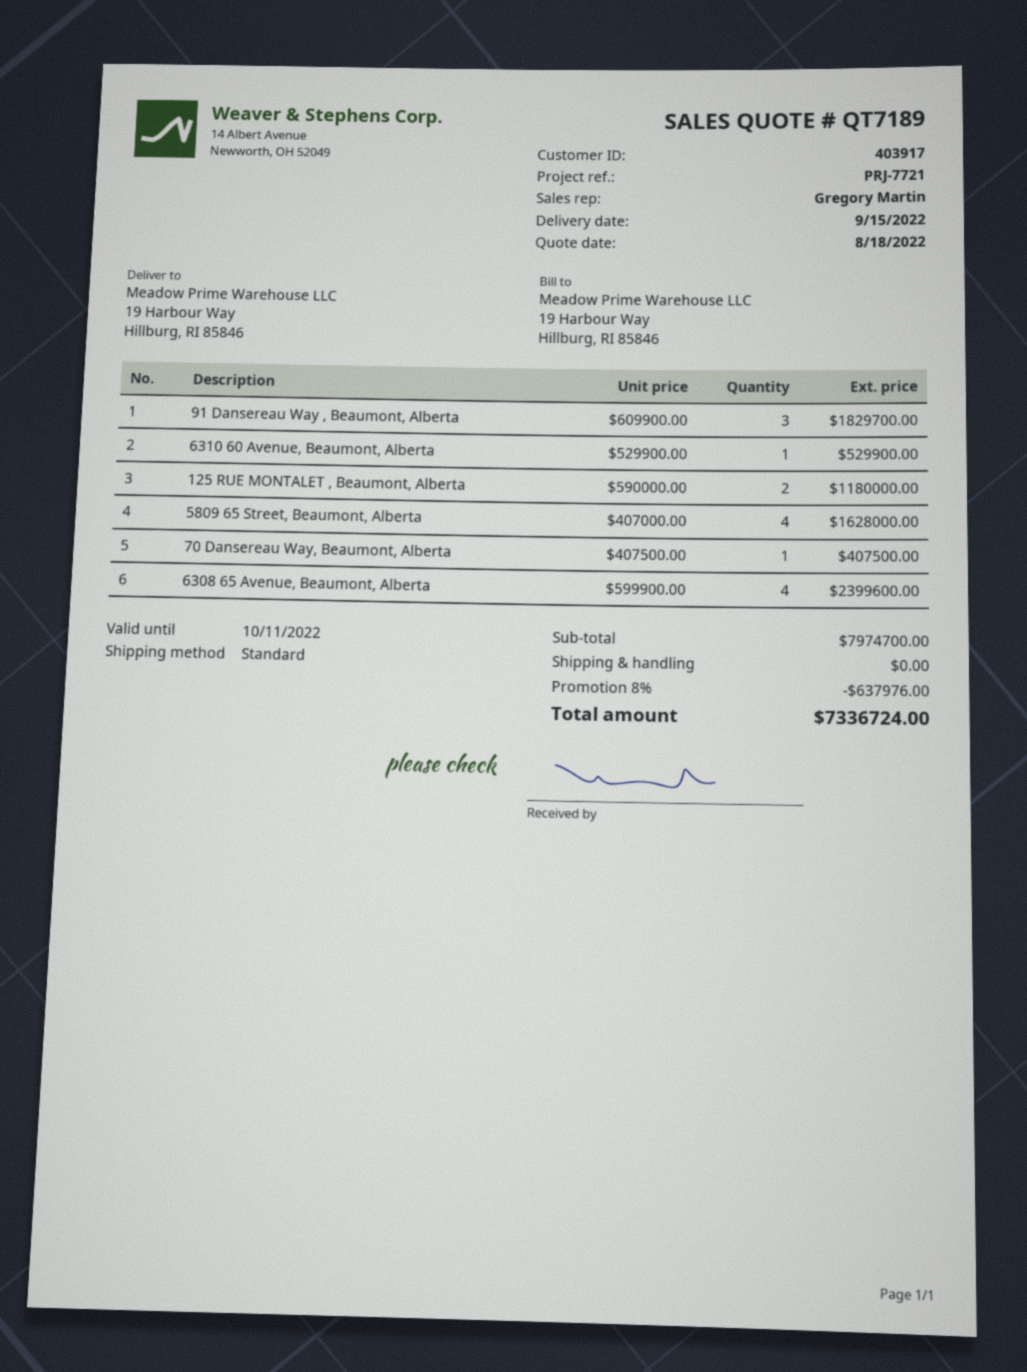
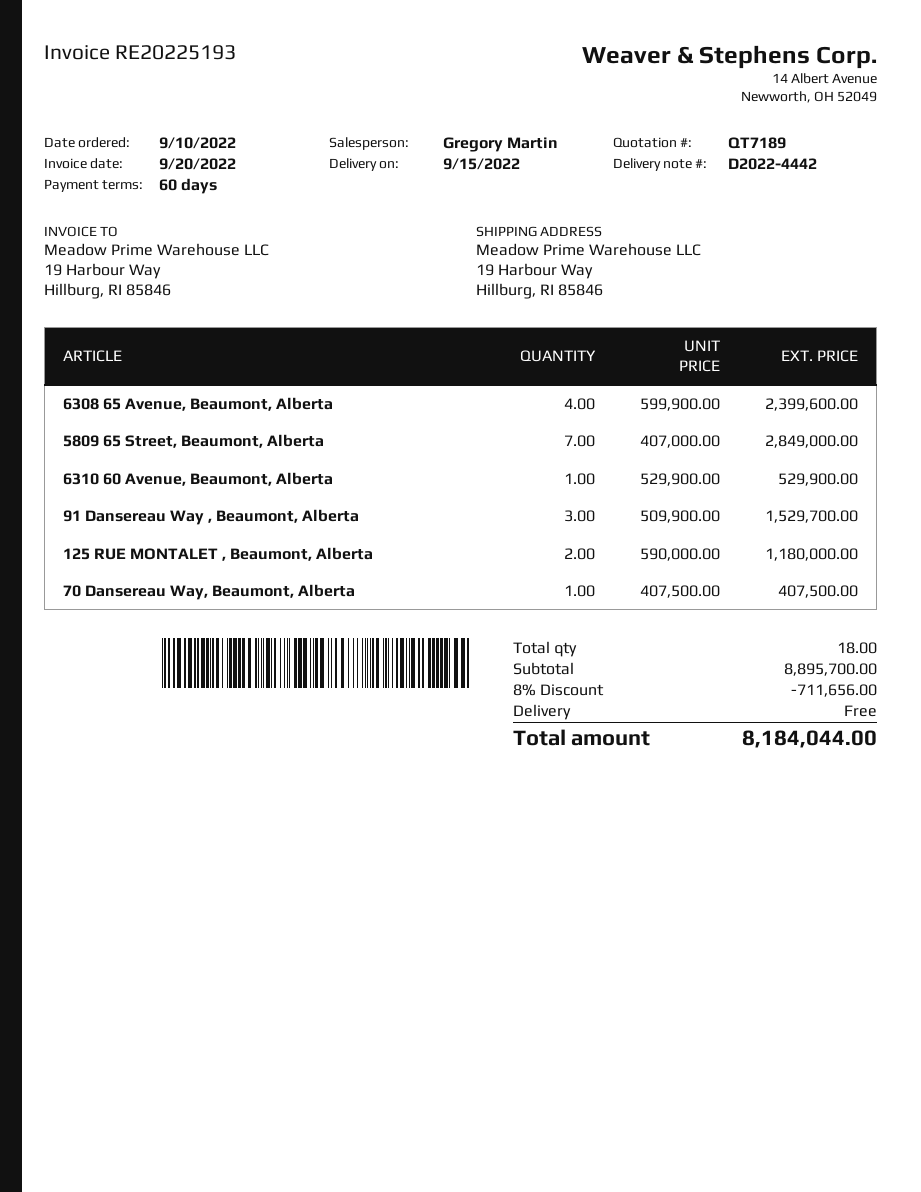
91 Dansereau Way , Beaumont, Alberta: 3 x 609900.00 = 1829700.00 -> 3 x 509900.00 = 1529700.00
5809 65 Street, Beaumont, Alberta: 4 x 407000.00 = 1628000.00 -> 7 x 407000.00 = 2849000.00
subtotal: 7974700.00 -> 8895700.00
discount: 8% = 637976.00 -> 8% = 711656.00
total: 7336724.00 -> 8184044.00

